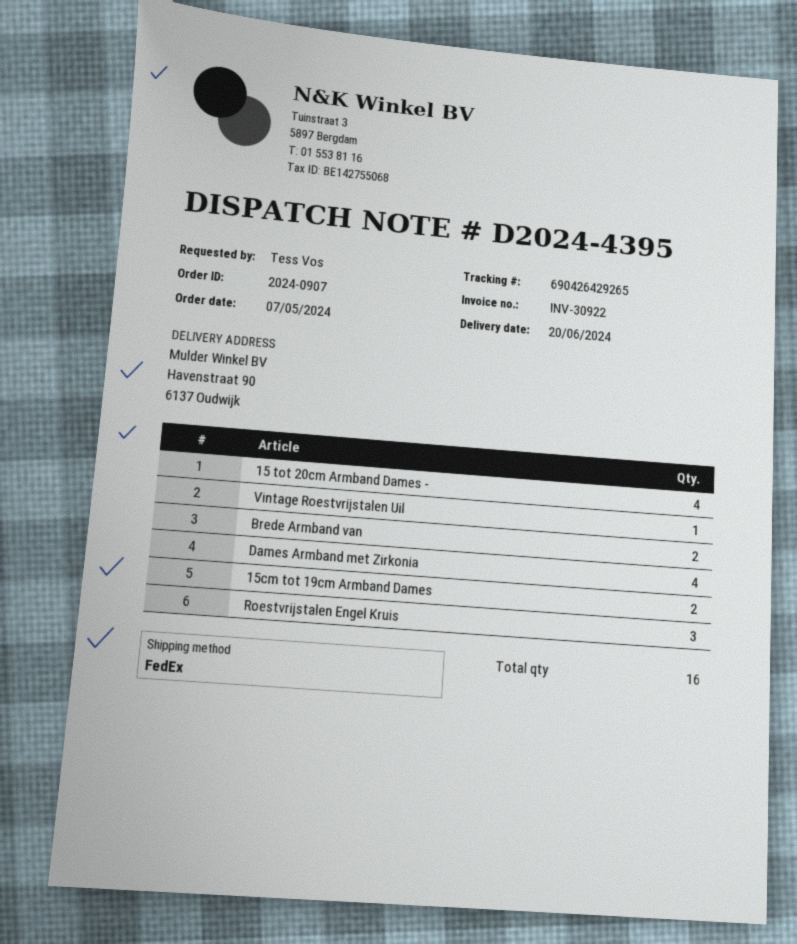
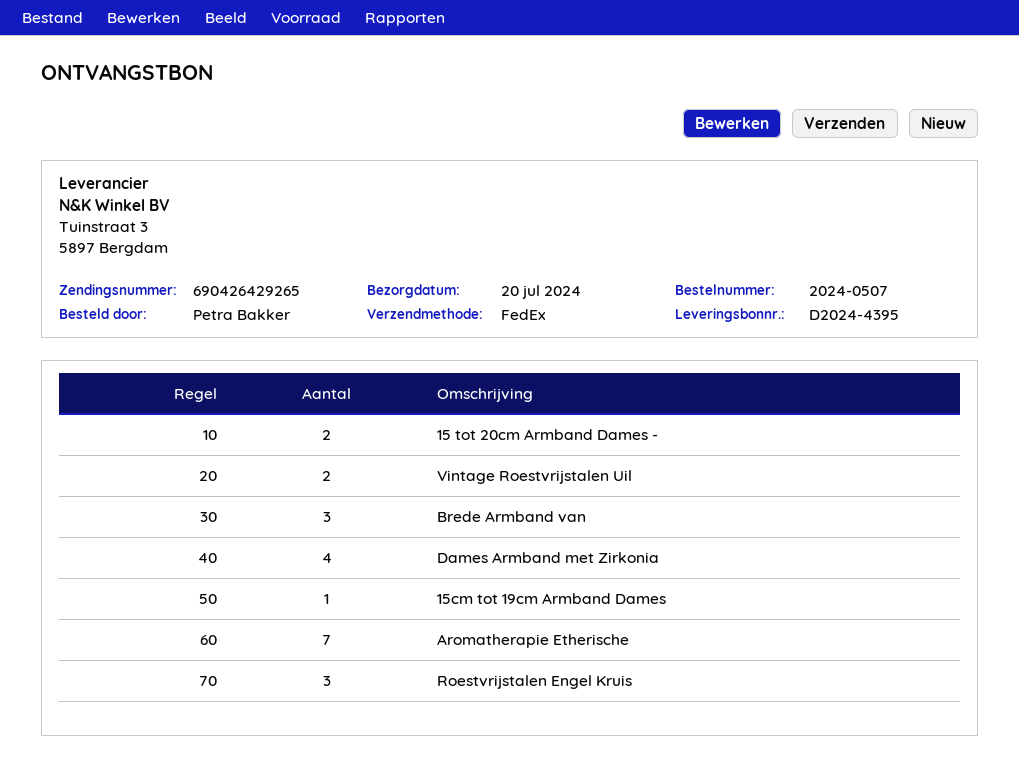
order number: 2024-0907 -> 2024-0507
delivery date: 2024-06-20 -> 2024-07-20
ordered by: Tess Vos -> Petra Bakker
15 tot 20cm Armband Dames -: 4 -> 2
Vintage Roestvrijstalen Uil: 1 -> 2
Brede Armband van: 2 -> 3
15cm tot 19cm Armband Dames: 2 -> 1
Aromatherapie Etherische: none -> 7

